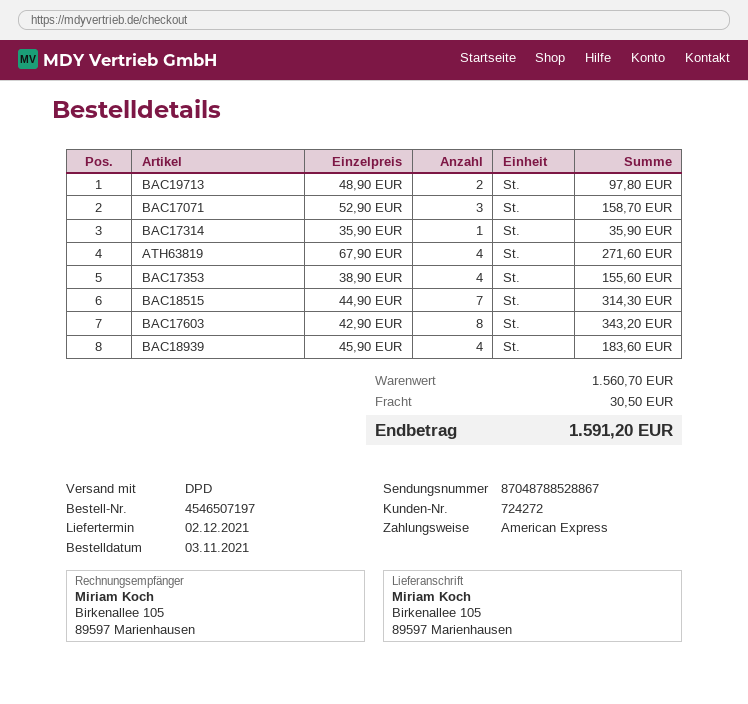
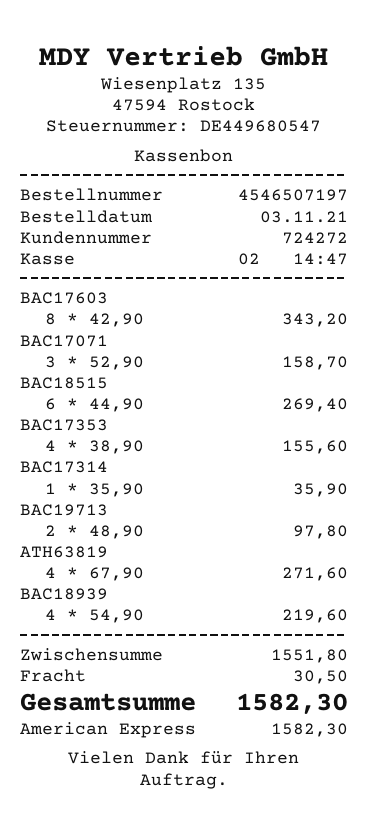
BAC18515: 7 x 44.90 = 314.30 -> 6 x 44.90 = 269.40
BAC18939: 4 x 45.90 = 183.60 -> 4 x 54.90 = 219.60
subtotal: 1560.70 -> 1551.80
total: 1591.20 -> 1582.30

